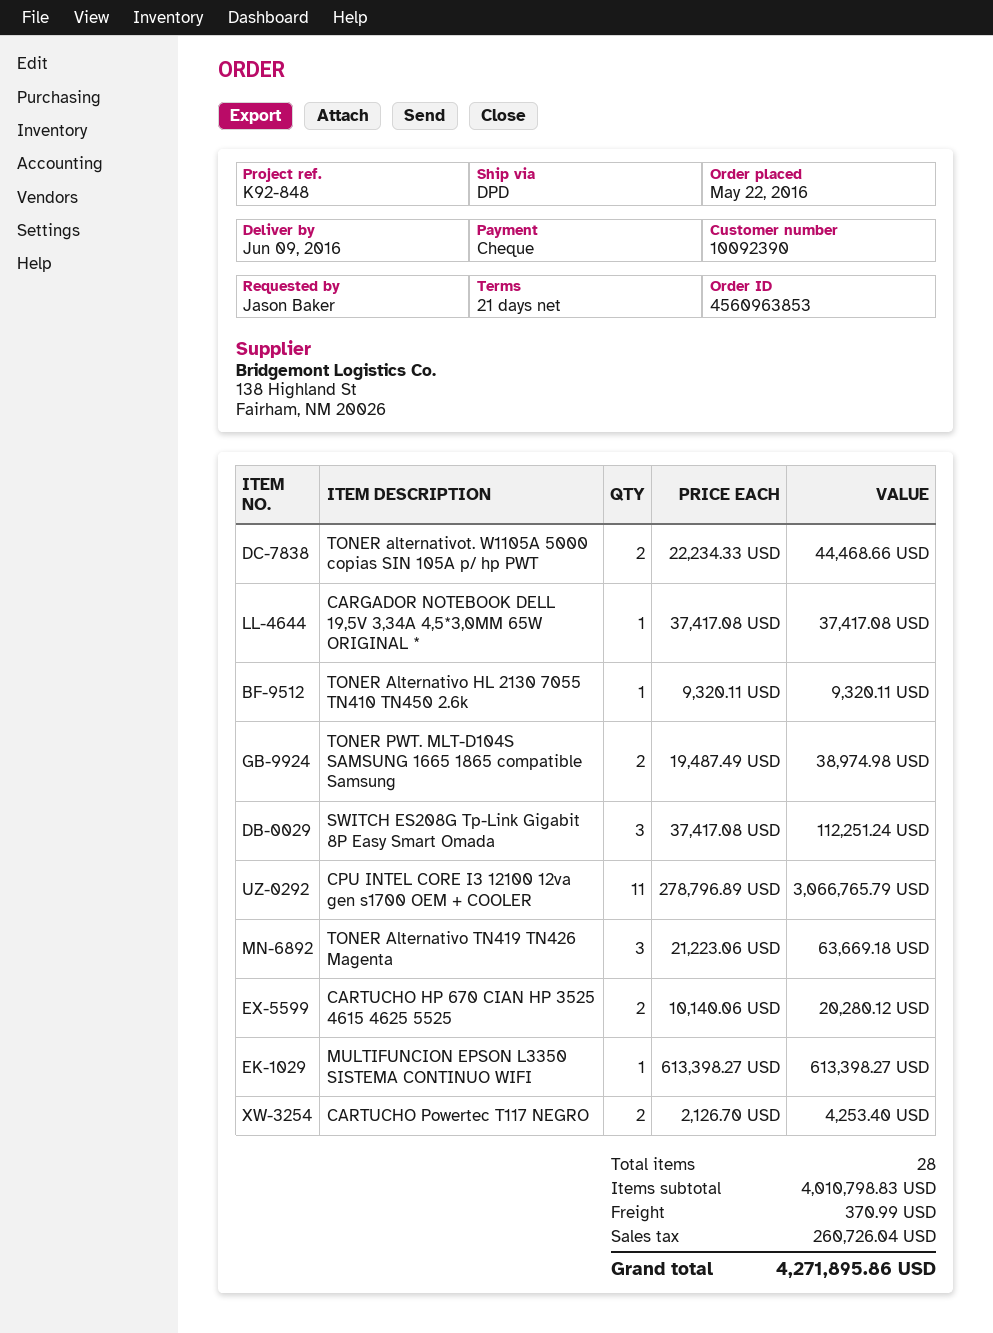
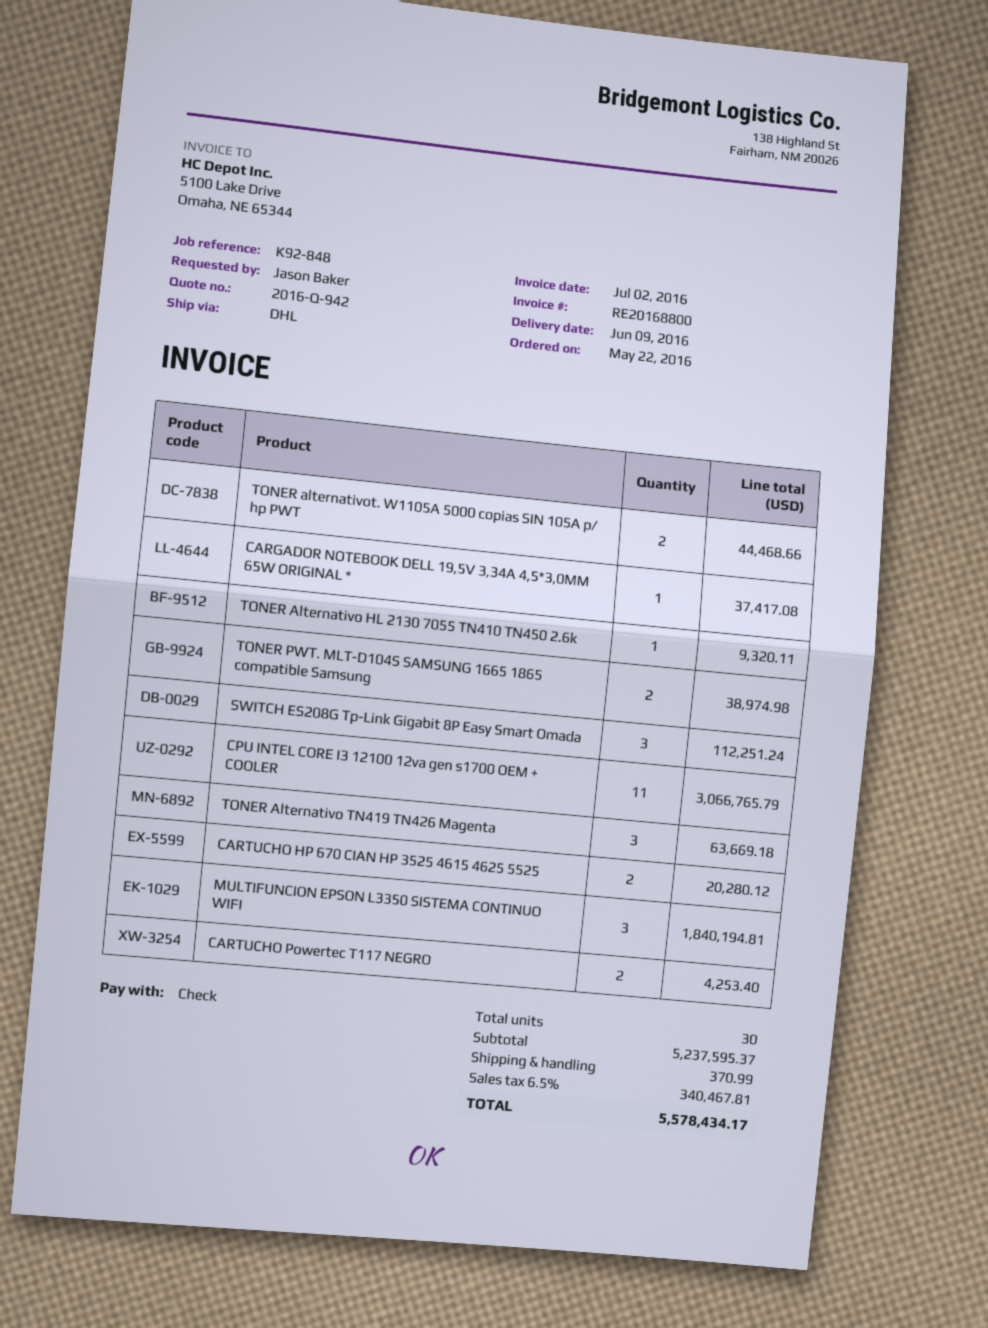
shipping method: DPD -> DHL
MULTIFUNCION EPSON L3350 SISTEMA CONTINUO WIFI: 1 for 613398.27 -> 3 for 1840194.81
total quantity: 28 -> 30
subtotal: 4010798.83 -> 5237595.37
tax: 260726.04 -> 340467.81
total: 4271895.86 -> 5578434.17

